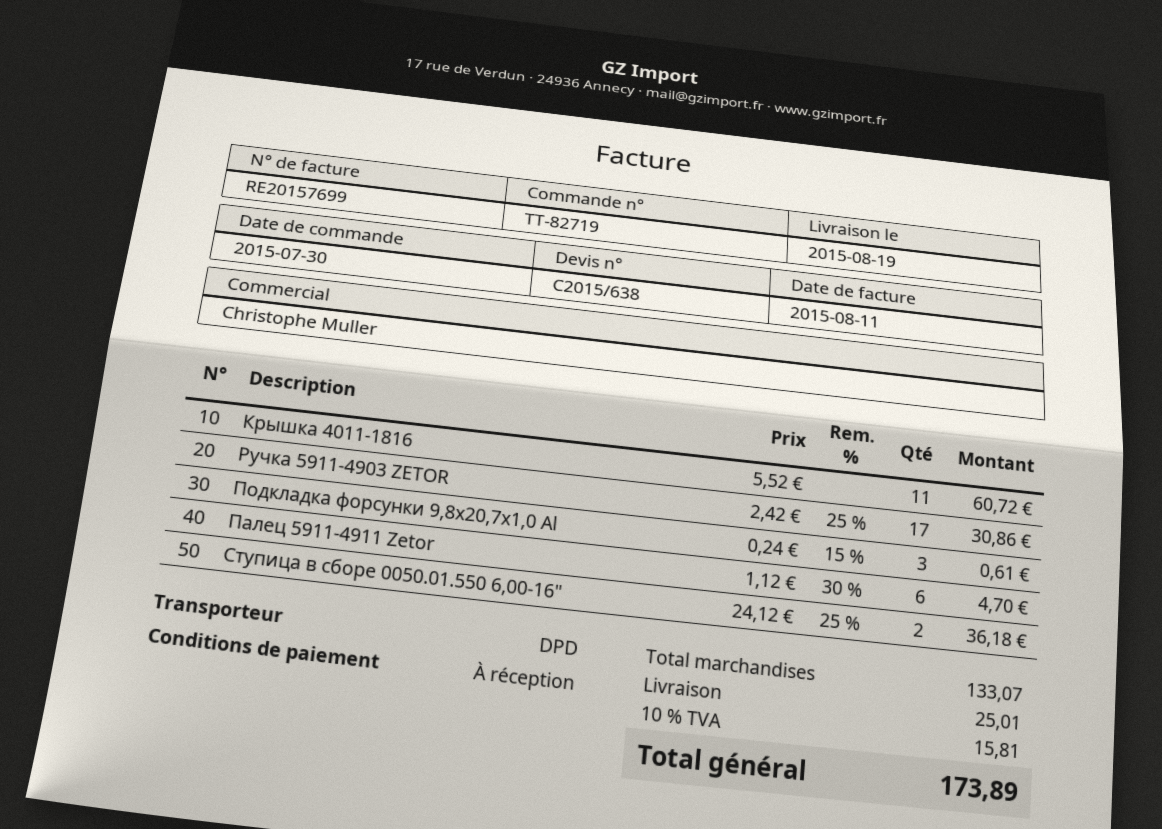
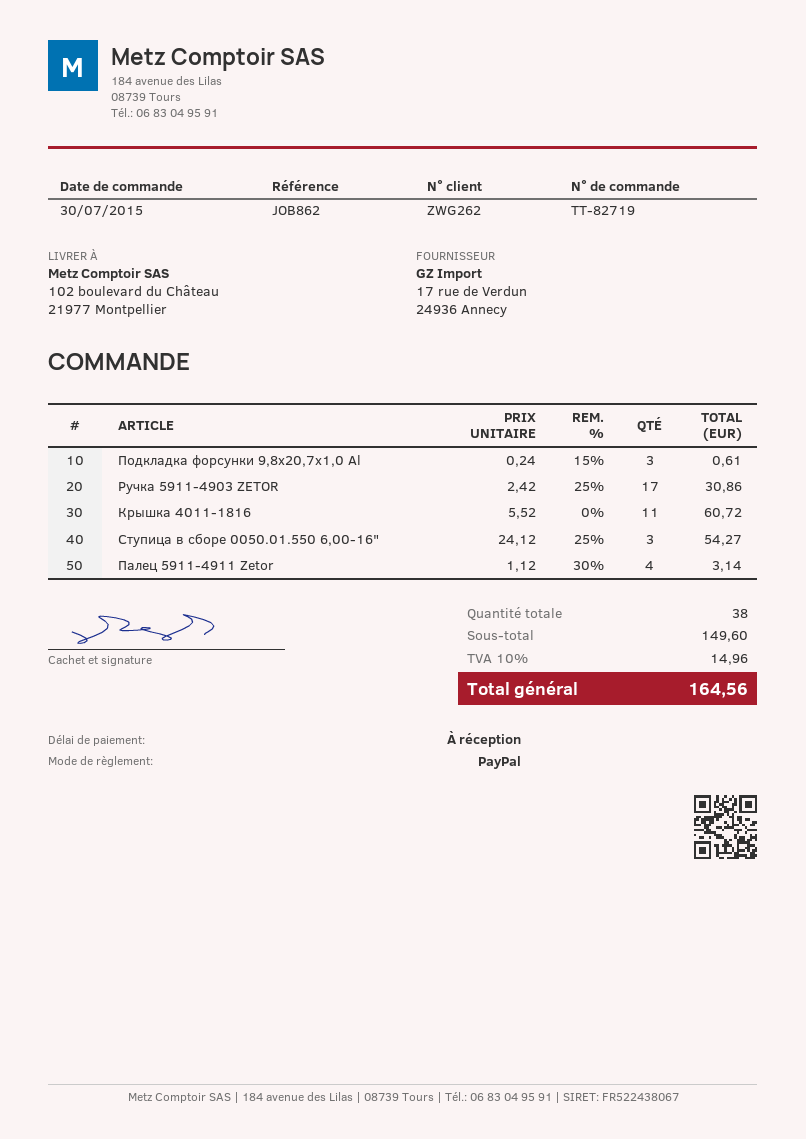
Палец 5911-4911 Zetor: 6 x 1.12 - 30% = 4.70 -> 4 x 1.12 - 30% = 3.14
Ступица в сборе 0050.01.550 6,00-16": 2 x 24.12 - 25% = 36.18 -> 3 x 24.12 - 25% = 54.27
subtotal: 133.07 -> 149.60
shipping: 25.01 -> none
tax: 10% = 15.81 -> 10% = 14.96
total: 173.89 -> 164.56

